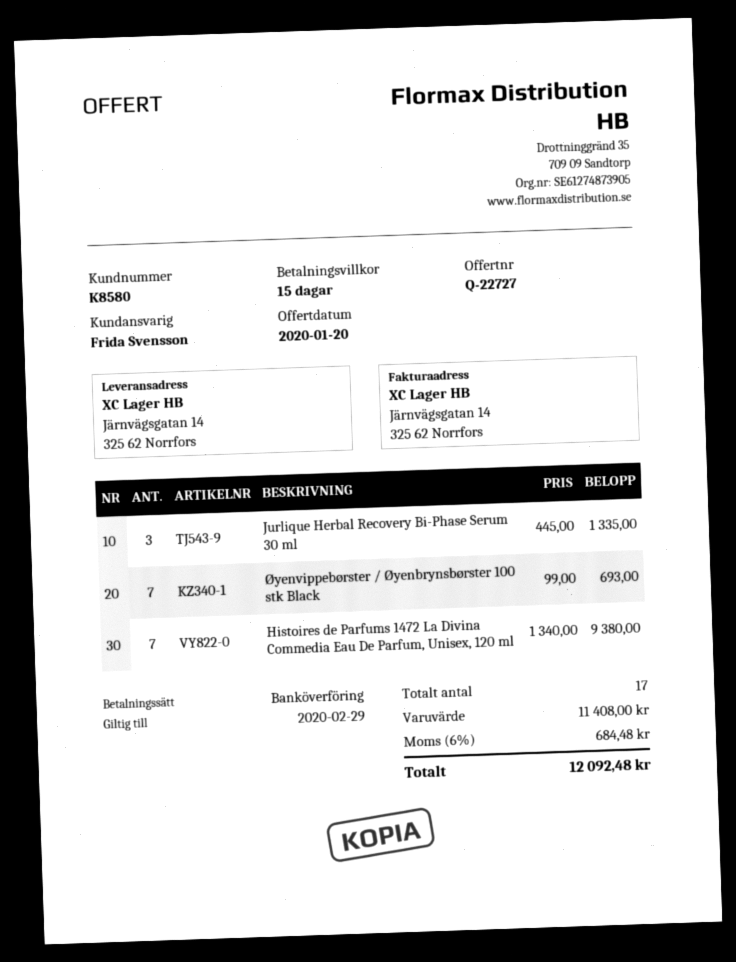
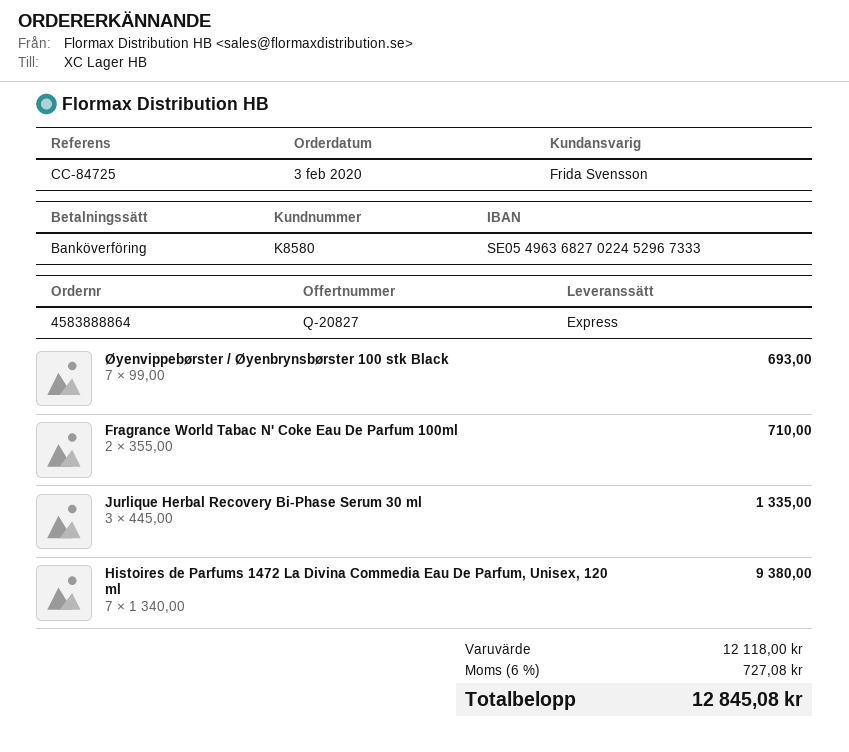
quote number: Q-22727 -> Q-20827
Fragrance World Tabac N' Coke Eau De Parfum 100ml: none -> 2 x 355.00 = 710.00
subtotal: 11408.00 -> 12118.00
tax: 6% = 684.48 -> 6% = 727.08
total: 12092.48 -> 12845.08

